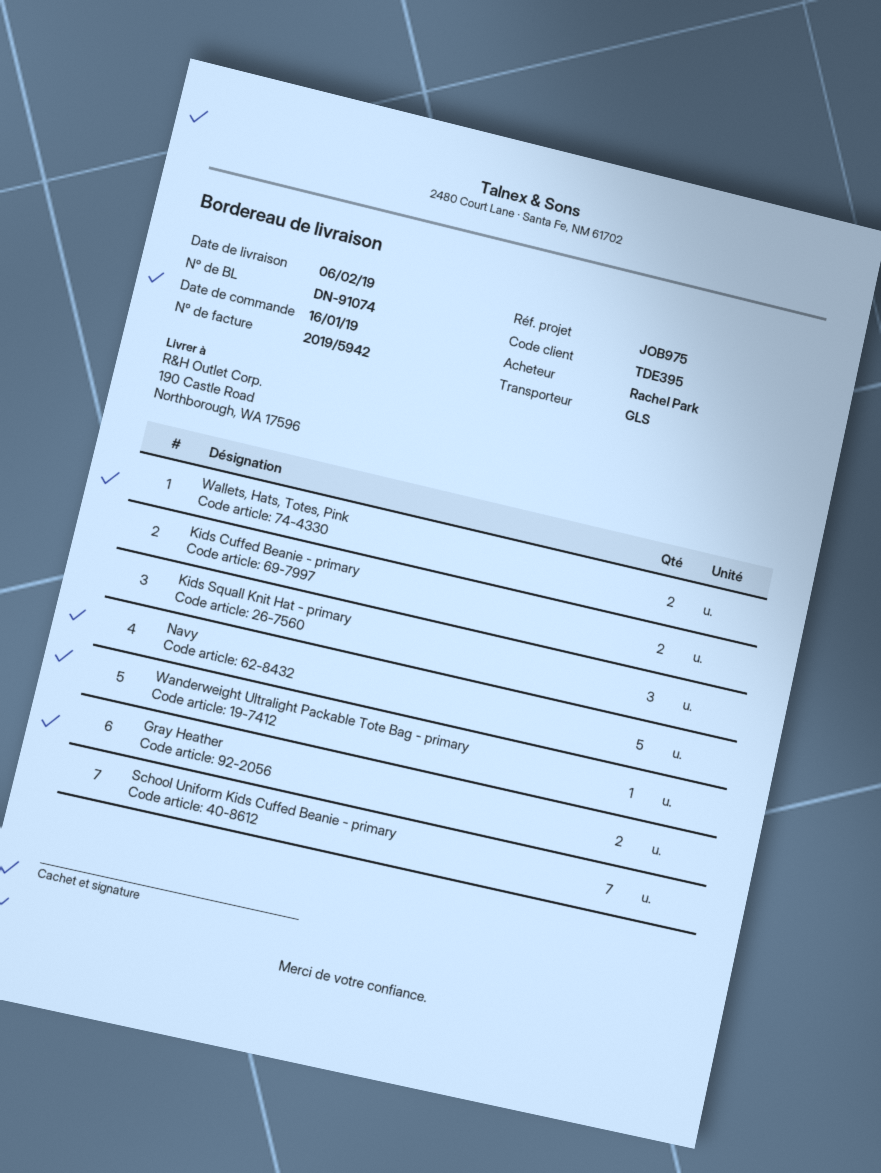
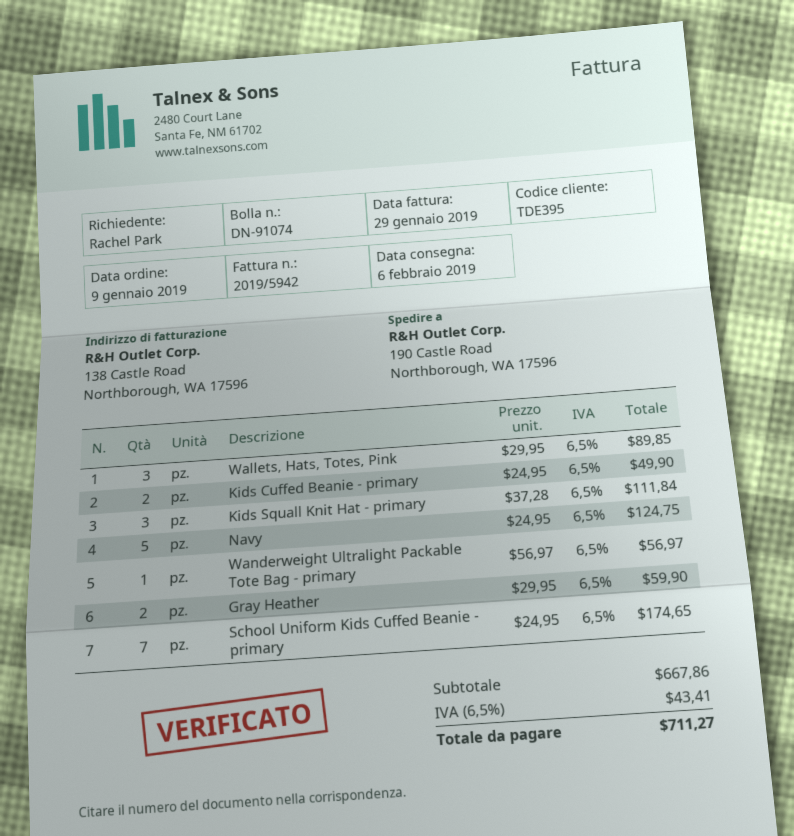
order date: 2019-01-16 -> 2019-01-09
Wallets, Hats, Totes, Pink: 2 -> 3

